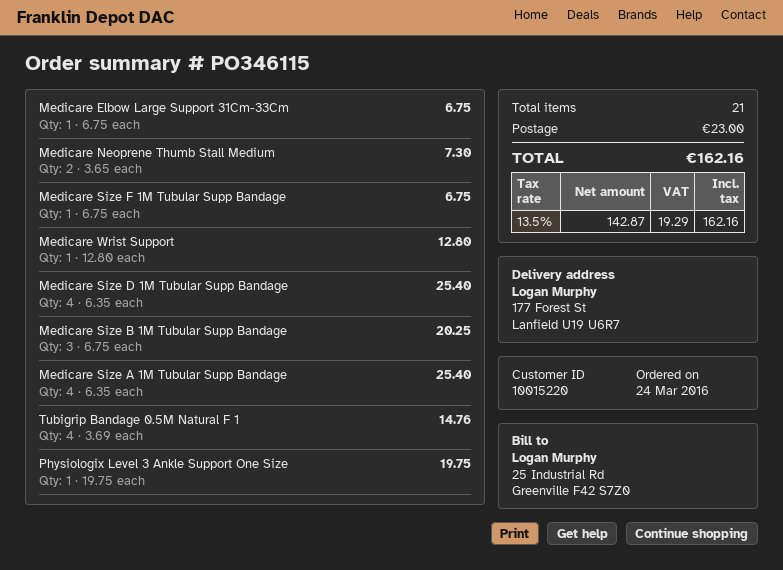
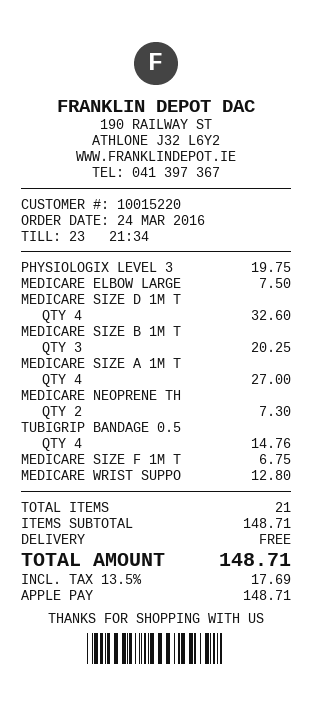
Medicare Elbow Large Support 31Cm-33Cm: 1 for 6.75 -> 1 for 7.50
Medicare Size D 1M Tubular Supp Bandage: 4 for 25.40 -> 4 for 32.60
Medicare Size A 1M Tubular Supp Bandage: 4 for 25.40 -> 4 for 27.00
shipping: 23.00 -> 0.00
tax: 13.5% = 19.29 -> 13.5% = 17.69
total: 162.16 -> 148.71

